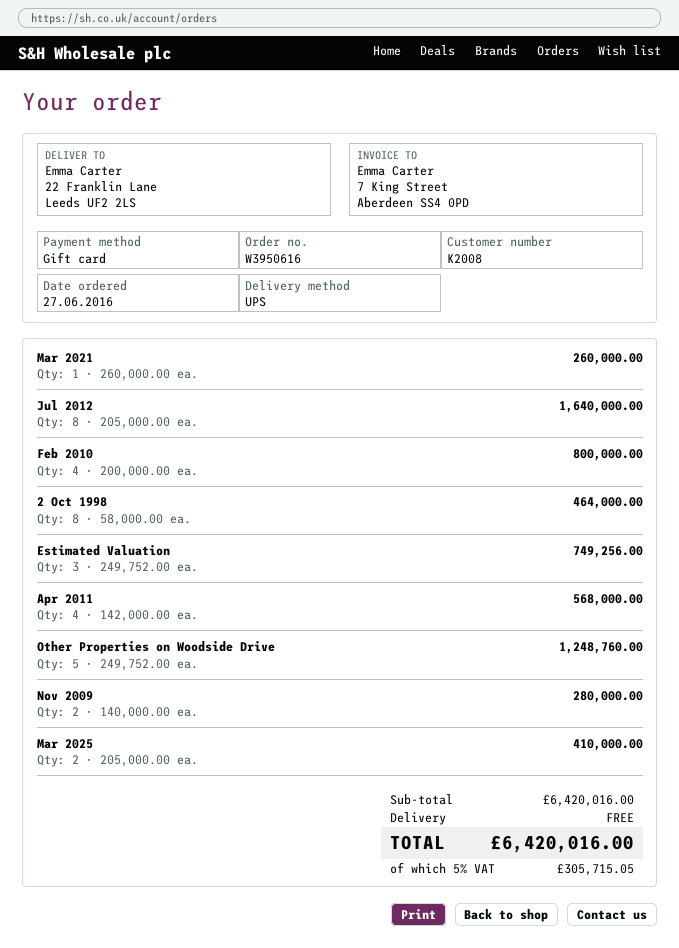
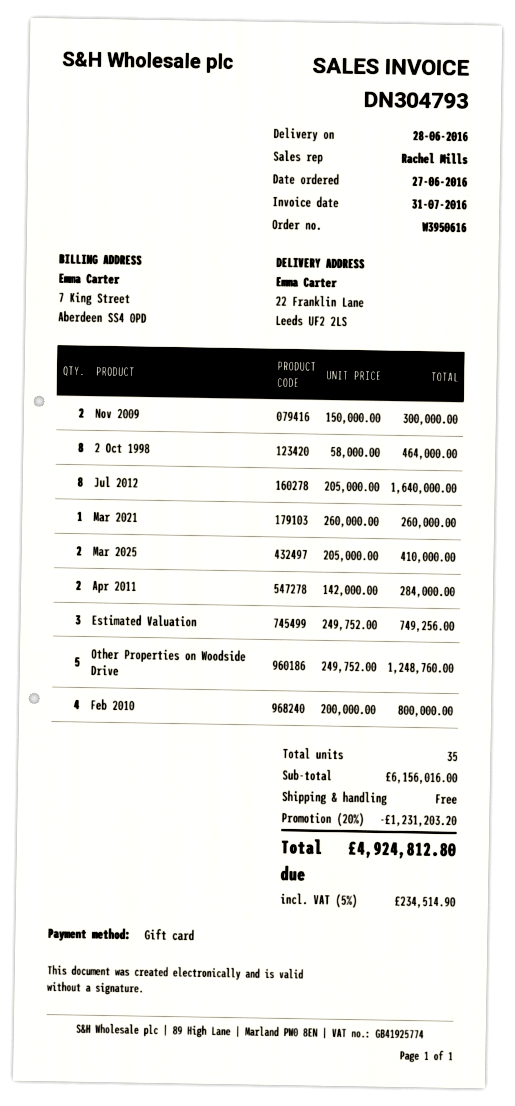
Apr 2011: 4 x 142000.00 = 568000.00 -> 2 x 142000.00 = 284000.00
Nov 2009: 2 x 140000.00 = 280000.00 -> 2 x 150000.00 = 300000.00
subtotal: 6420016.00 -> 6156016.00
discount: none -> 20% = 1231203.20
tax: 5% = 305715.05 -> 5% = 234514.90
total: 6420016.00 -> 4924812.80

